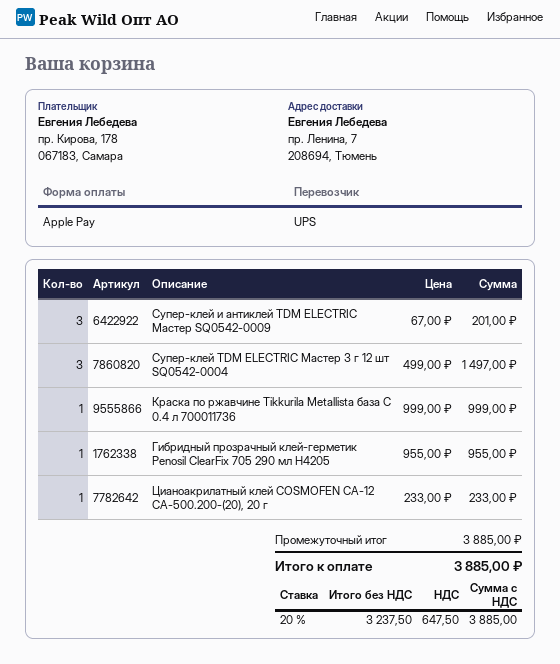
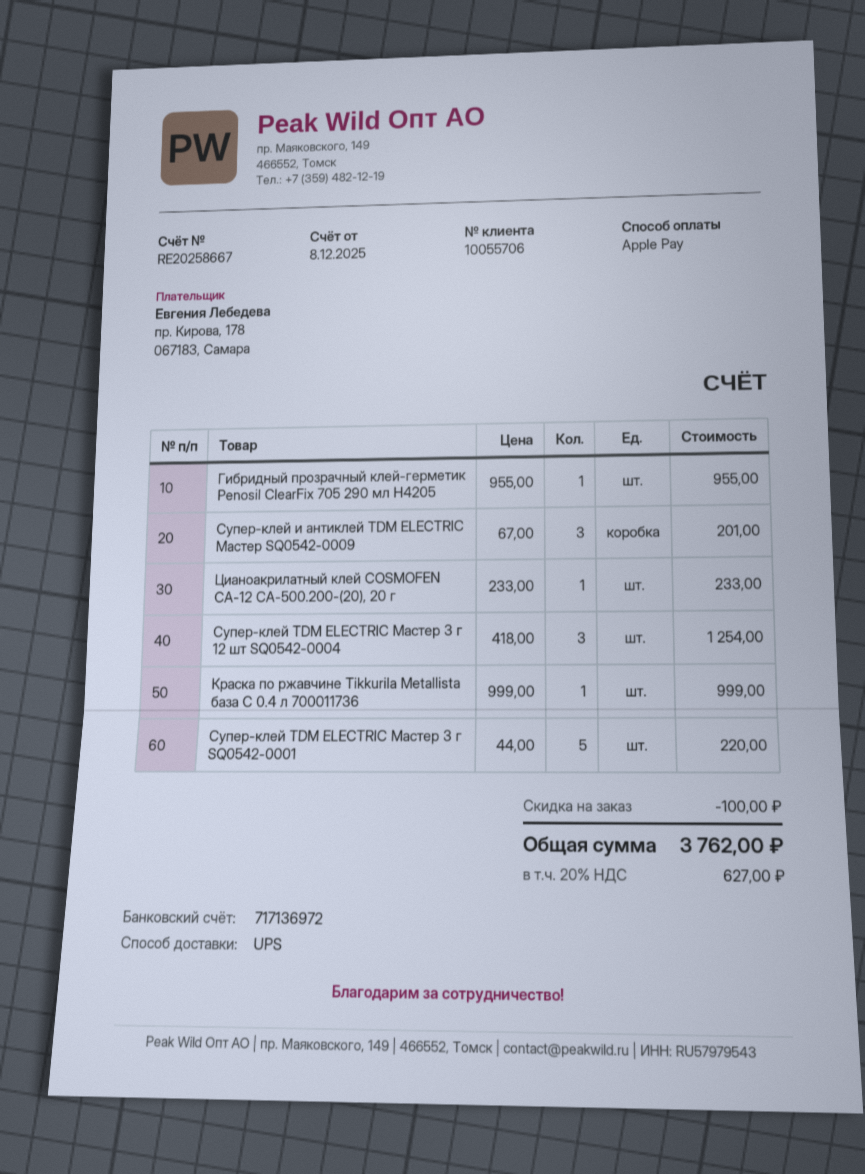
Супер-клей TDM ELECTRIC Мастер 3 г 12 шт SQ0542-0004: 3 x 499.00 = 1497.00 -> 3 x 418.00 = 1254.00
Супер-клей TDM ELECTRIC Мастер 3 г SQ0542-0001: none -> 5 x 44.00 = 220.00
discount: none -> 100.00
tax: 20% = 647.50 -> 20% = 627.00
total: 3885.00 -> 3762.00

